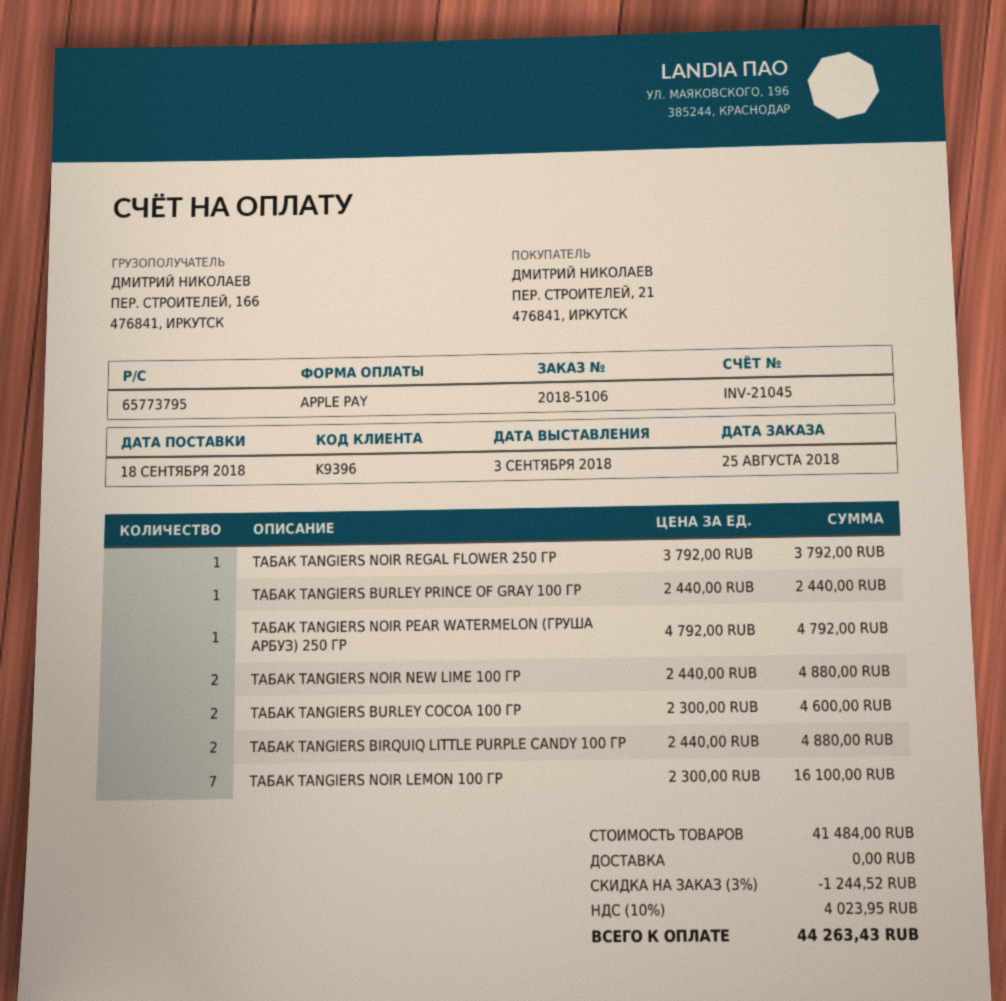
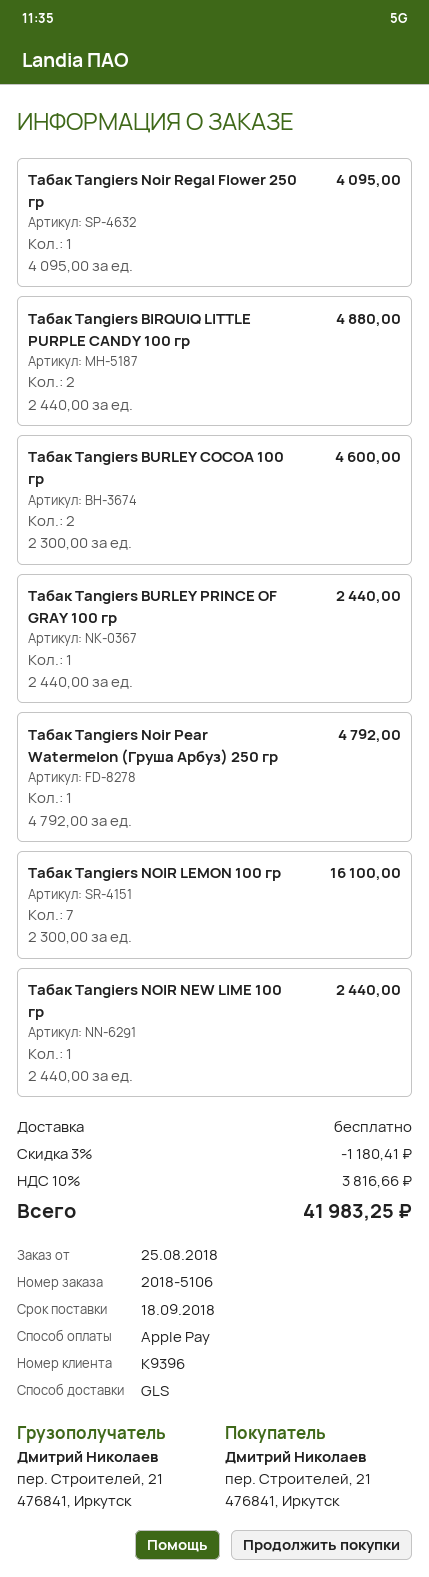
ship to: ПЕР. СТРОИТЕЛЕЙ, 166, 476841, ИРКУТСК -> пер. Строителей, 21, 476841, Иркутск
ТАБАК TANGIERS NOIR REGAL FLOWER 250 ГР: 1 x 3792.00 = 3792.00 -> 1 x 4095.00 = 4095.00
ТАБАК TANGIERS NOIR NEW LIME 100 ГР: 2 x 2440.00 = 4880.00 -> 1 x 2440.00 = 2440.00
discount: 3% = 1244.52 -> 3% = 1180.41
tax: 10% = 4023.95 -> 10% = 3816.66
total: 44263.43 -> 41983.25

